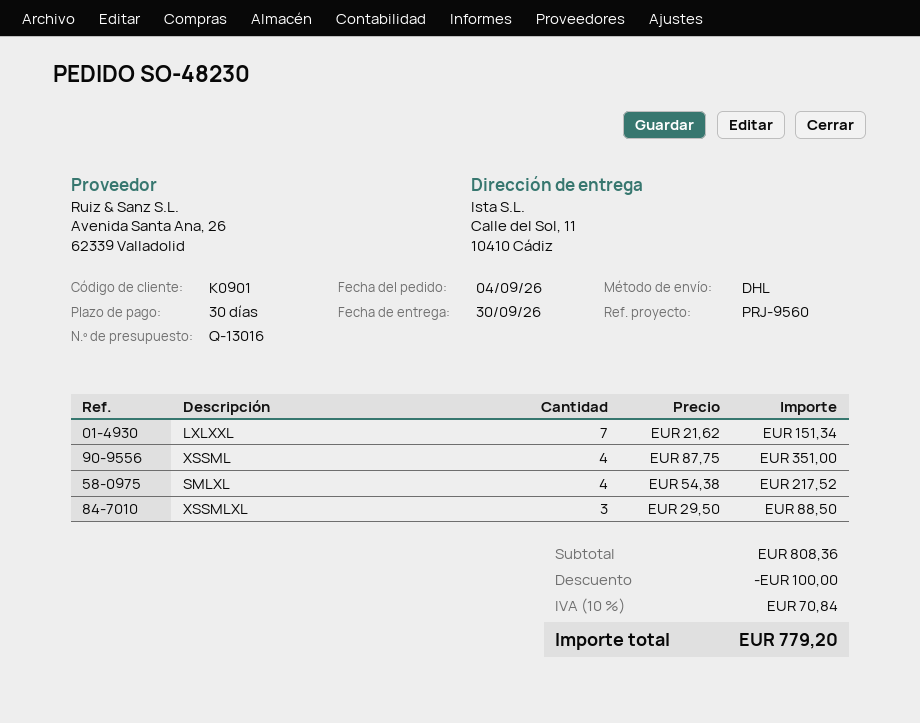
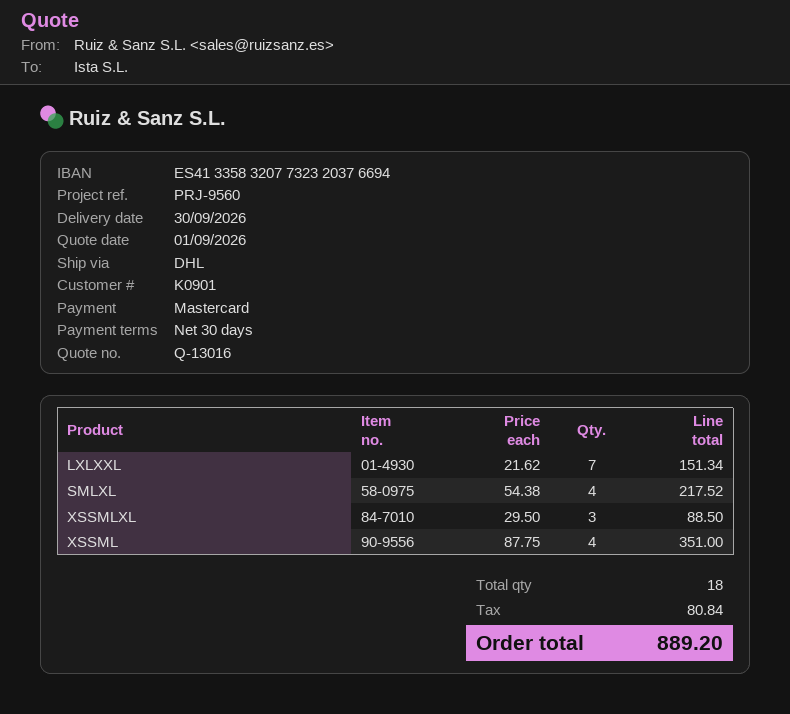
discount: 100.00 -> none
tax: 70.84 -> 80.84
total: 779.20 -> 889.20

